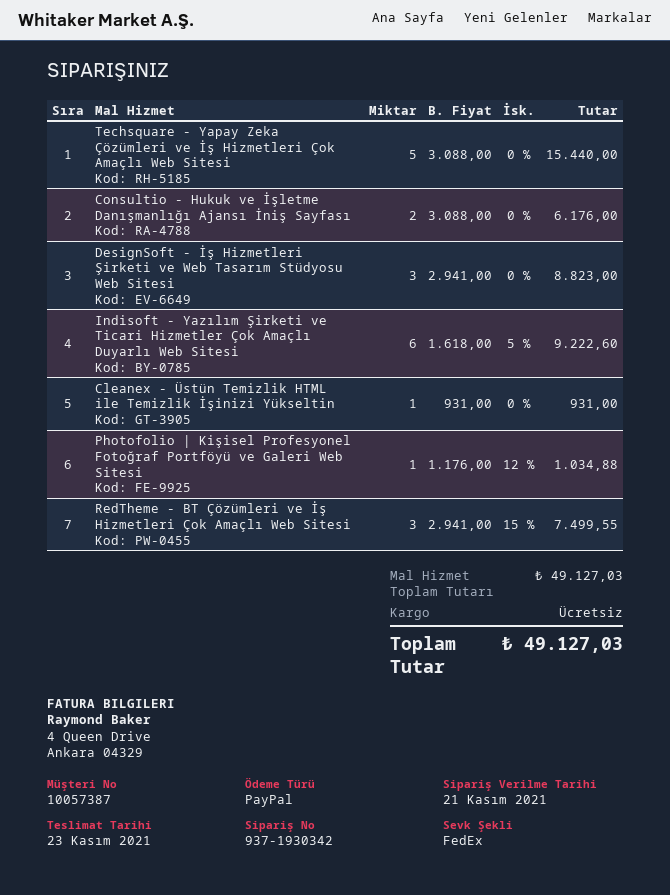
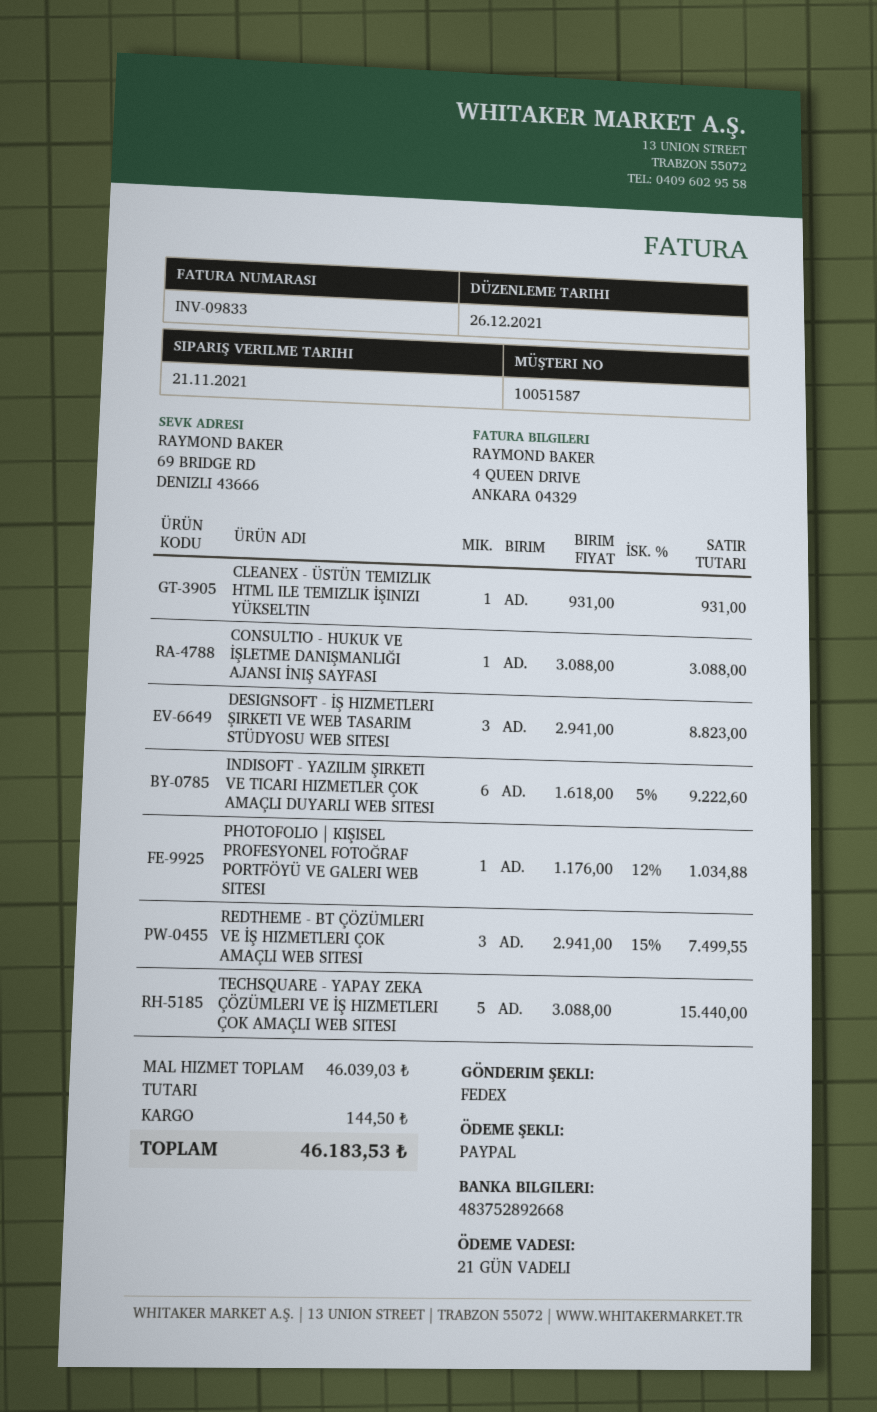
customer number: 10057387 -> 10051587
Consultio - Hukuk ve İşletme Danışmanlığı Ajansı İniş Sayfası: 2 x 3088.00 = 6176.00 -> 1 x 3088.00 = 3088.00
subtotal: 49127.03 -> 46039.03
shipping: 0.00 -> 144.50
total: 49127.03 -> 46183.53

